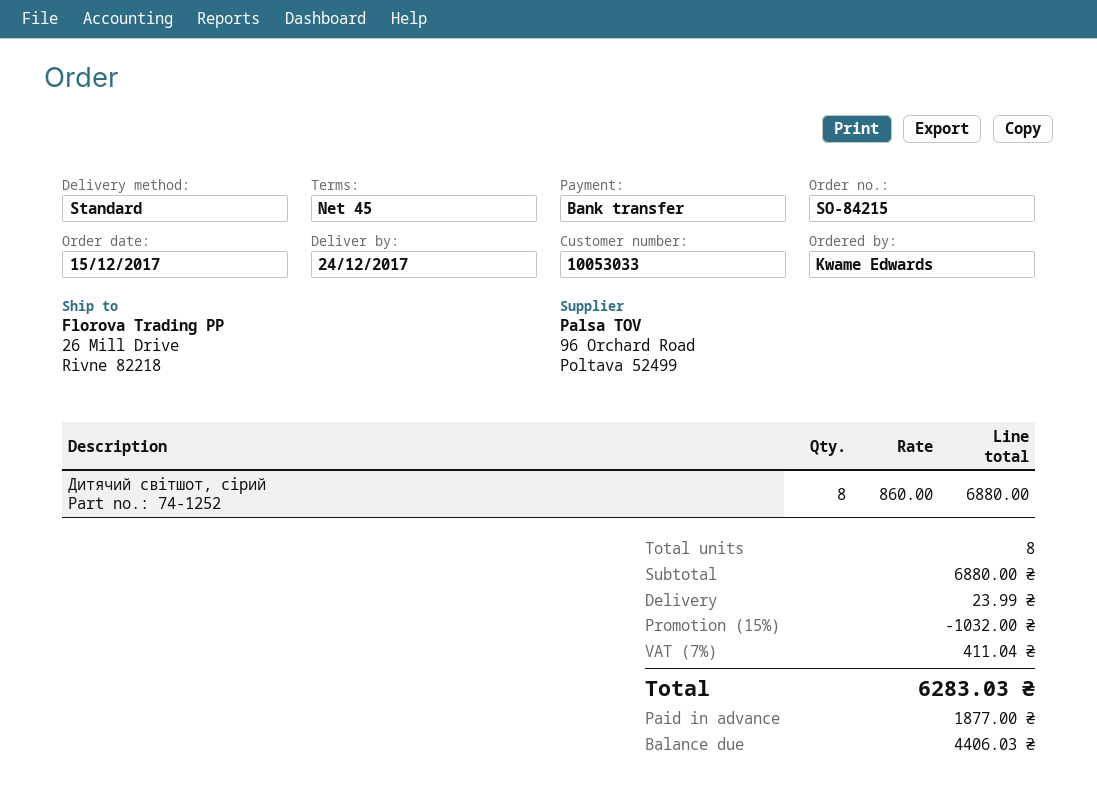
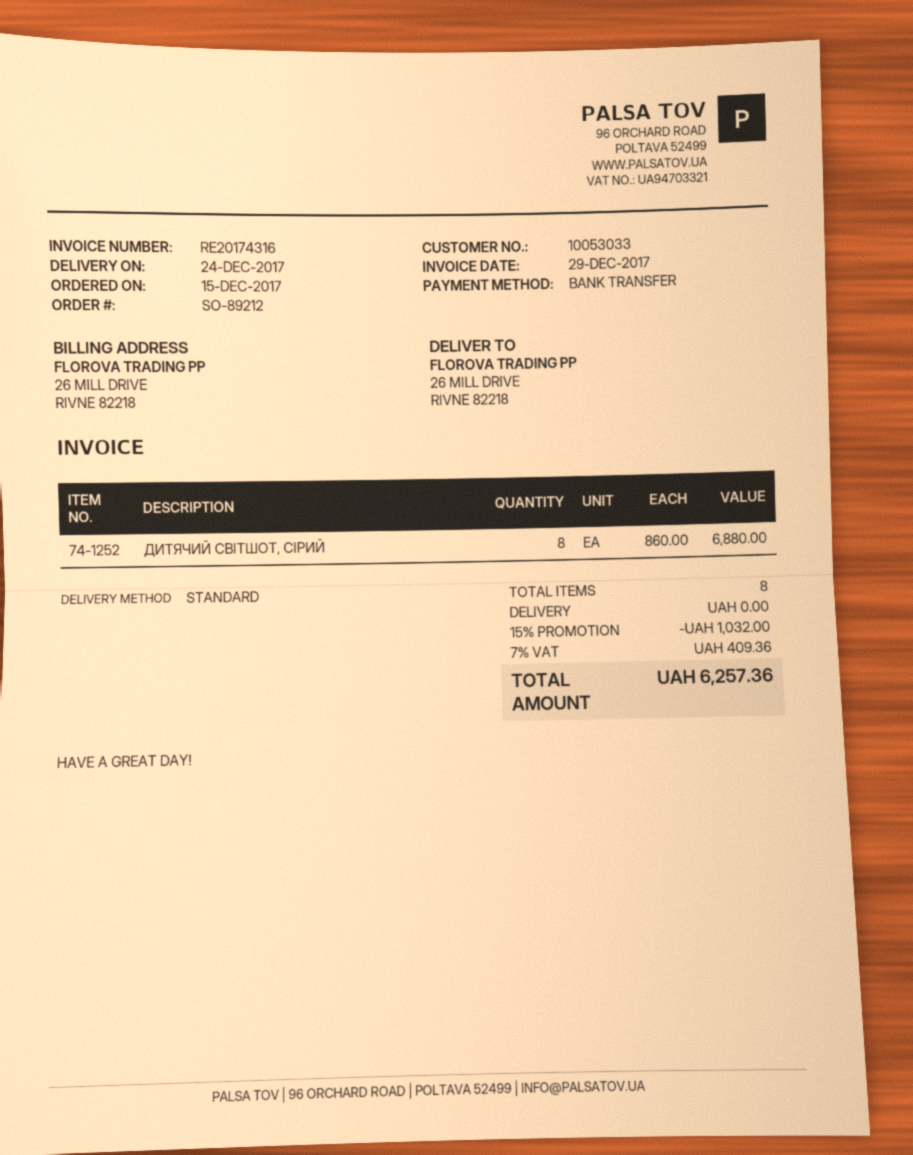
order number: SO-84215 -> SO-89212
shipping: 23.99 -> 0.00
tax: 7% = 411.04 -> 7% = 409.36
total: 6283.03 -> 6257.36

